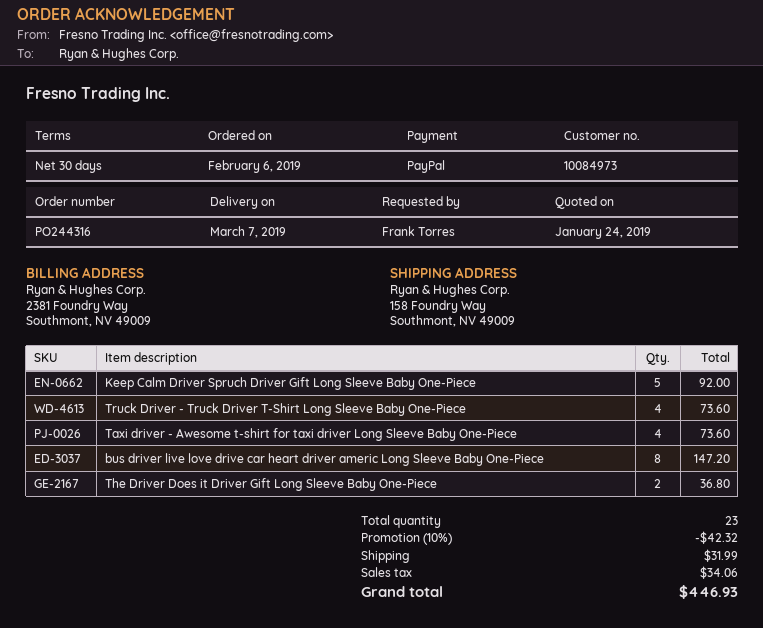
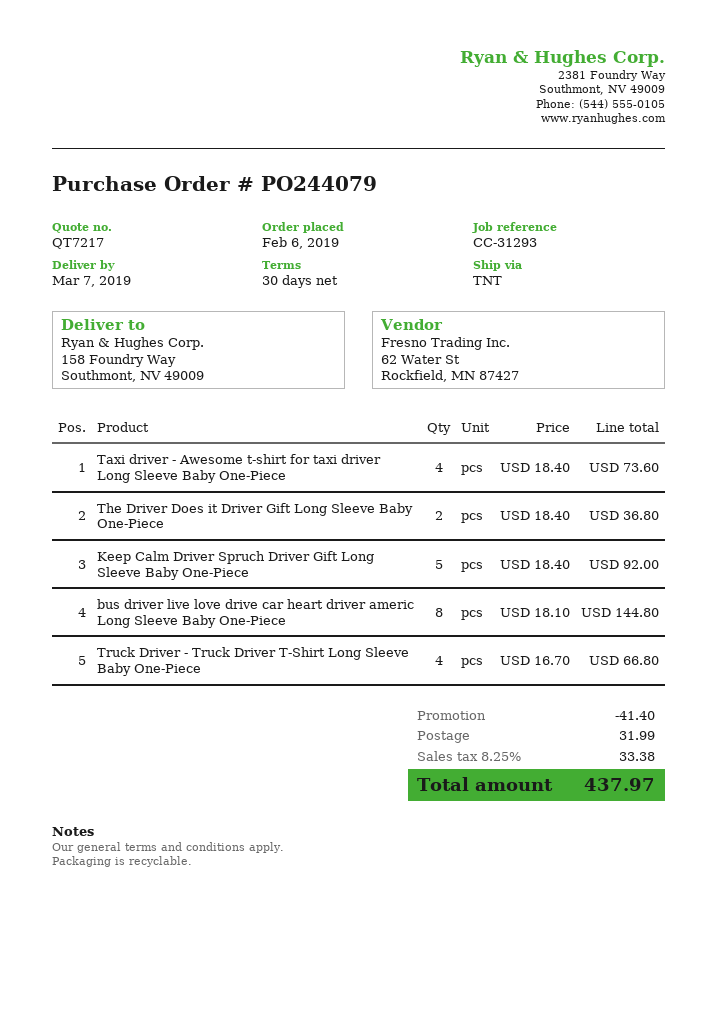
order number: PO244316 -> PO244079
Truck Driver - Truck Driver T-Shirt Long Sleeve Baby One-Piece: 4 for 73.60 -> 4 for 66.80
bus driver live love drive car heart driver americ Long Sleeve Baby One-Piece: 8 for 147.20 -> 8 for 144.80
discount: 42.32 -> 41.40
tax: 34.06 -> 33.38
total: 446.93 -> 437.97

